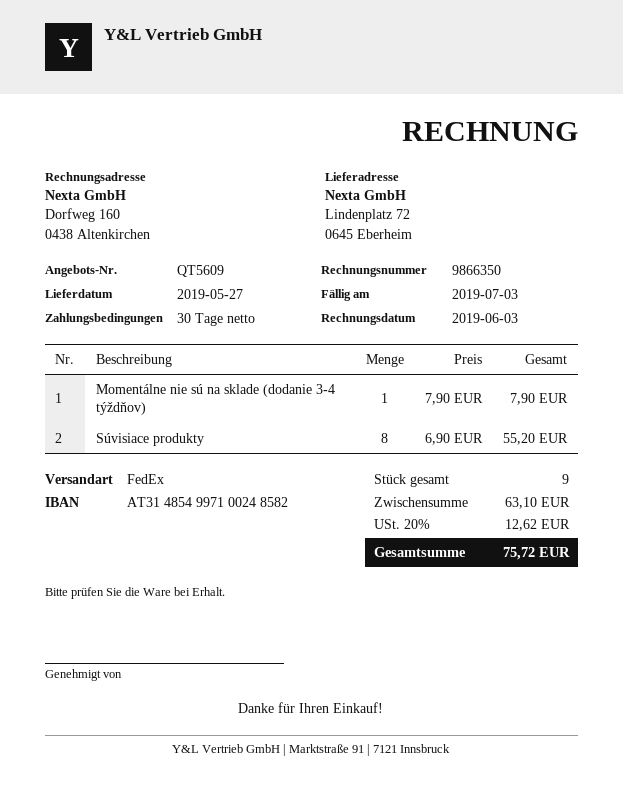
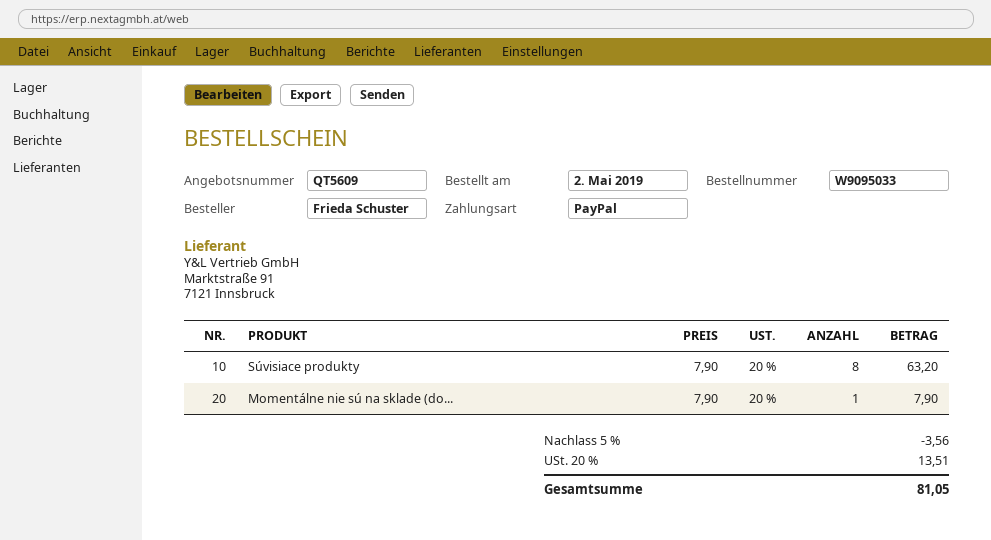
Súvisiace produkty: 8 x 6.90 = 55.20 -> 8 x 7.90 = 63.20
discount: none -> 5% = 3.56
tax: 20% = 12.62 -> 20% = 13.51
total: 75.72 -> 81.05

